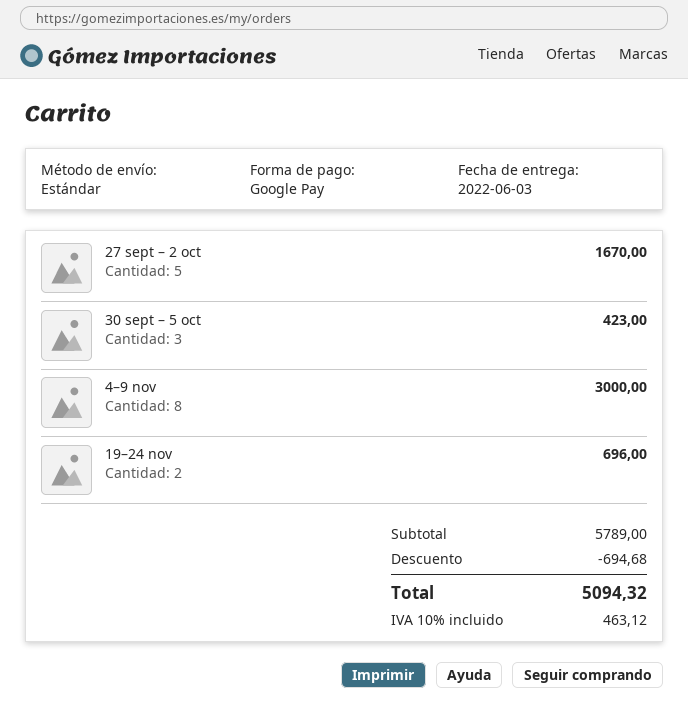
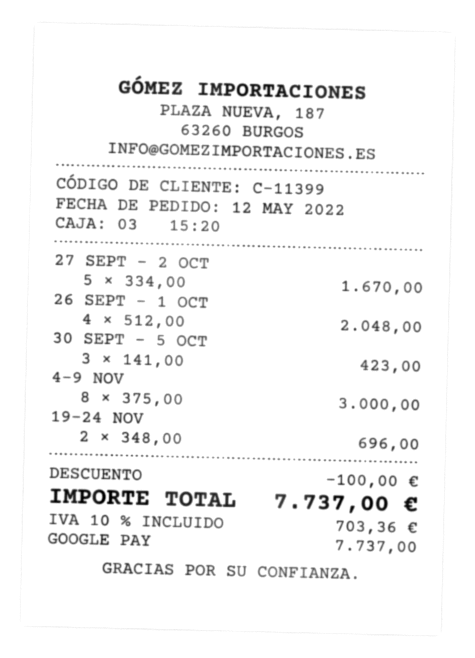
26 SEPT – 1 OCT: none -> 4 for 2048.00
discount: 694.68 -> 100.00
tax: 10% = 463.12 -> 10% = 703.36
total: 5094.32 -> 7737.00

